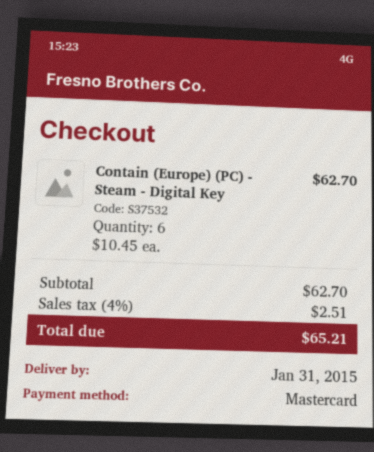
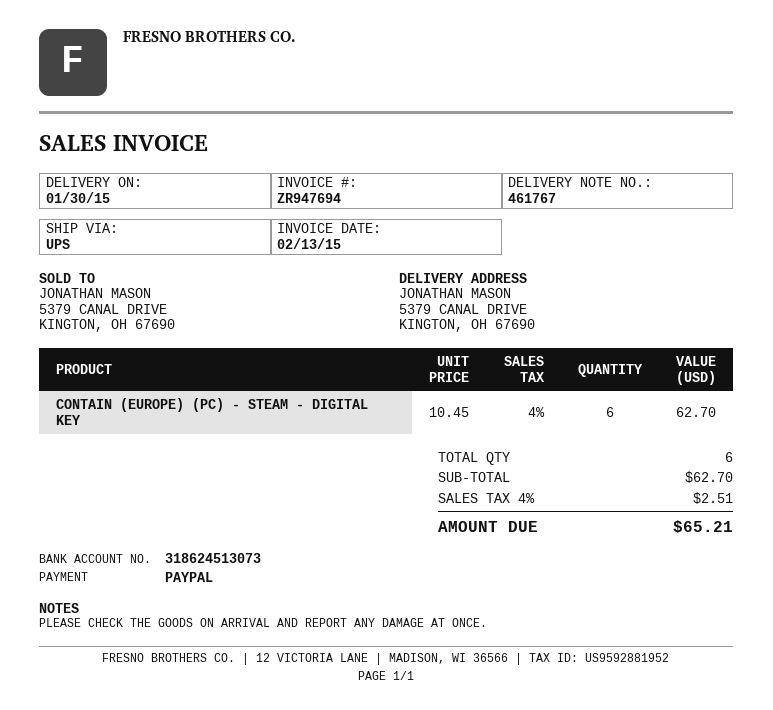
delivery date: 2015-01-31 -> 2015-01-30
payment method: Mastercard -> PayPal

